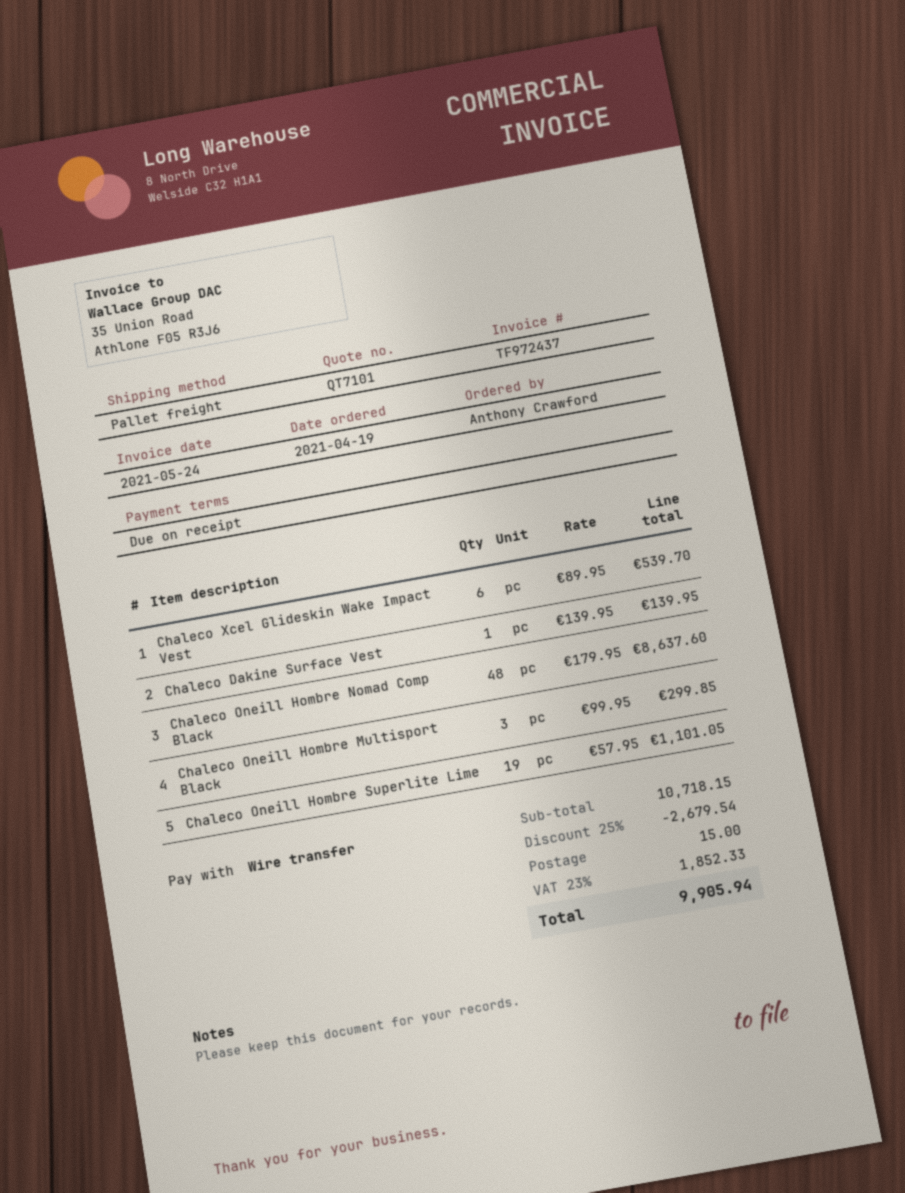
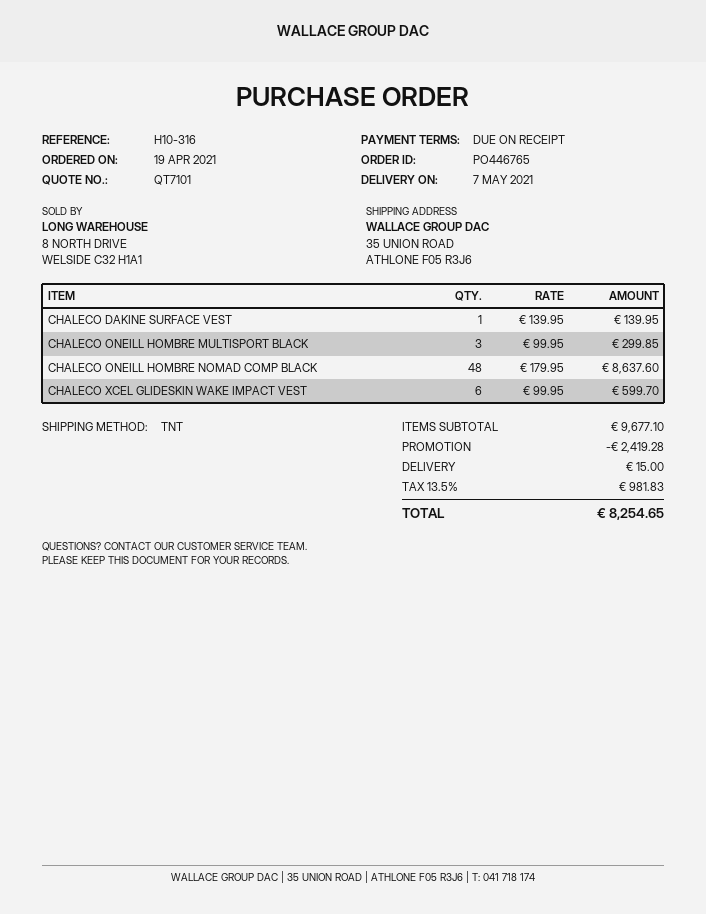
shipping method: pallet freight -> TNT
Chaleco Xcel Glideskin Wake Impact Vest: 6 x 89.95 = 539.70 -> 6 x 99.95 = 599.70
Chaleco Oneill Hombre Superlite Lime: 19 x 57.95 = 1101.05 -> none
subtotal: 10718.15 -> 9677.10
discount: 2679.54 -> 2419.28
tax: 23% = 1852.33 -> 13.5% = 981.83
total: 9905.94 -> 8254.65

